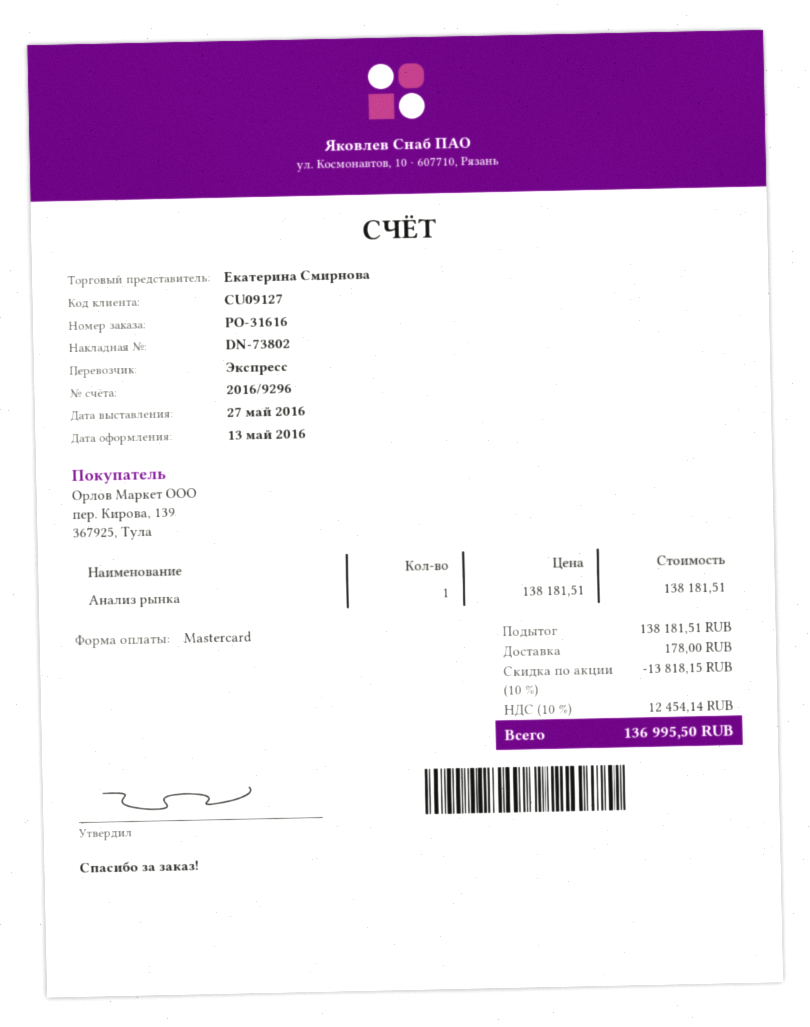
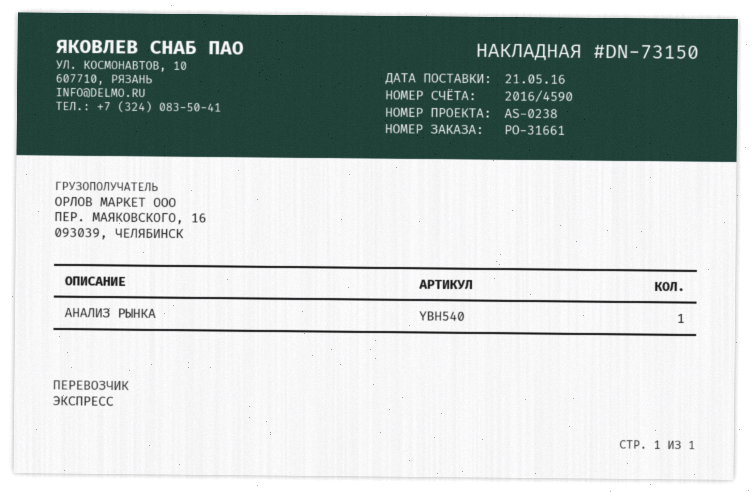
order number: PO-31616 -> PO-31661
delivery note number: DN-73802 -> DN-73150
invoice number: 2016/9296 -> 2016/4590

